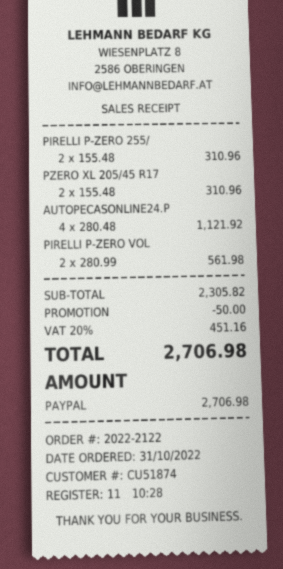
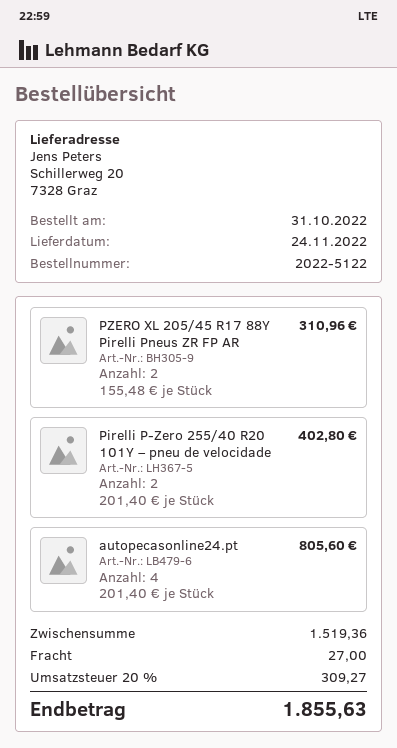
order number: 2022-2122 -> 2022-5122
PIRELLI P-ZERO 255/: 2 x 155.48 = 310.96 -> 2 x 201.40 = 402.80
AUTOPECASONLINE24.P: 4 x 280.48 = 1121.92 -> 4 x 201.40 = 805.60
PIRELLI P‑ZERO VOL: 2 x 280.99 = 561.98 -> none
subtotal: 2305.82 -> 1519.36
discount: 50.00 -> none
shipping: none -> 27.00
tax: 20% = 451.16 -> 20% = 309.27
total: 2706.98 -> 1855.63

